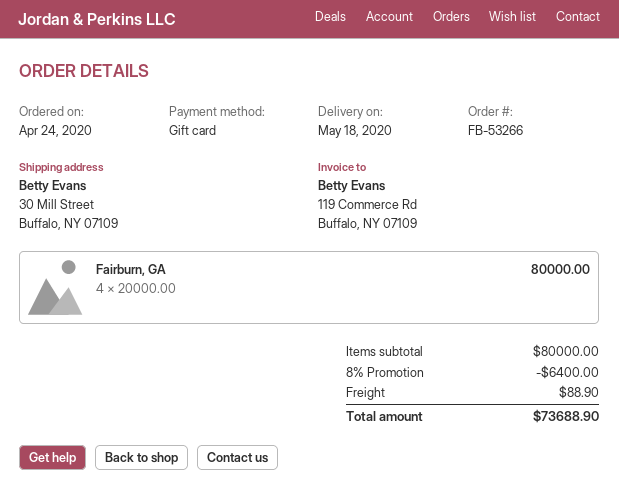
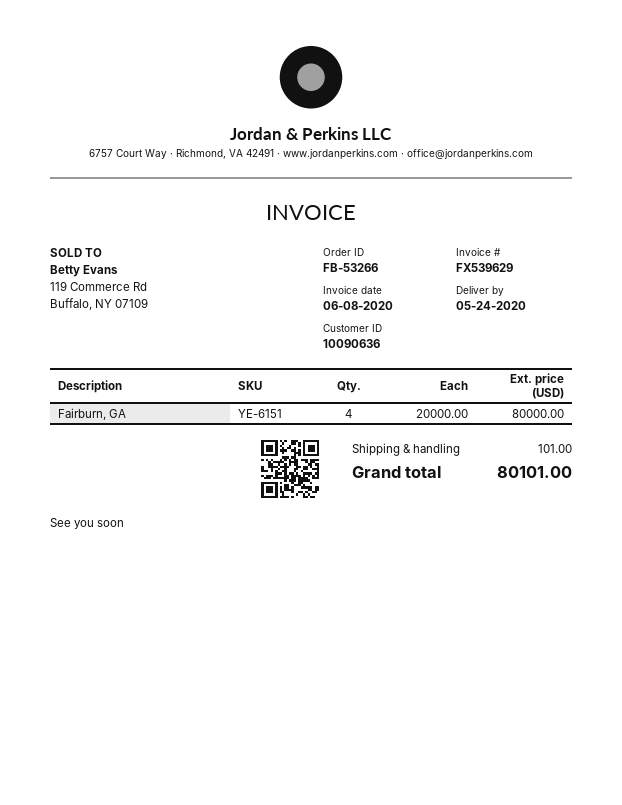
delivery date: 2020-05-18 -> 2020-05-24
discount: 8% = 6400.00 -> none
shipping: 88.90 -> 101.00
total: 73688.90 -> 80101.00

